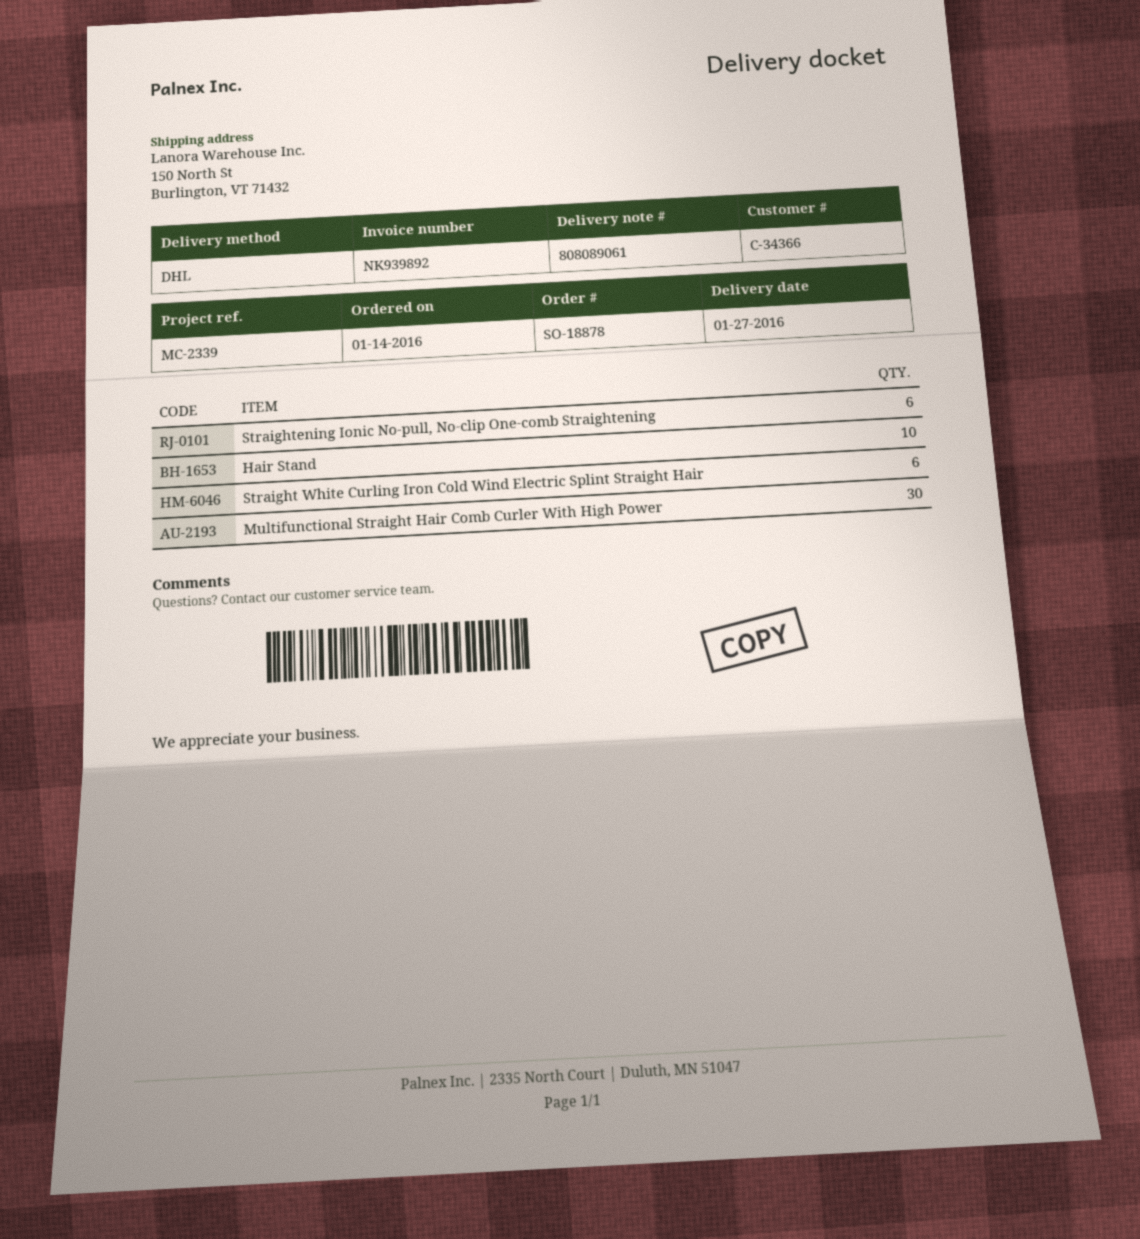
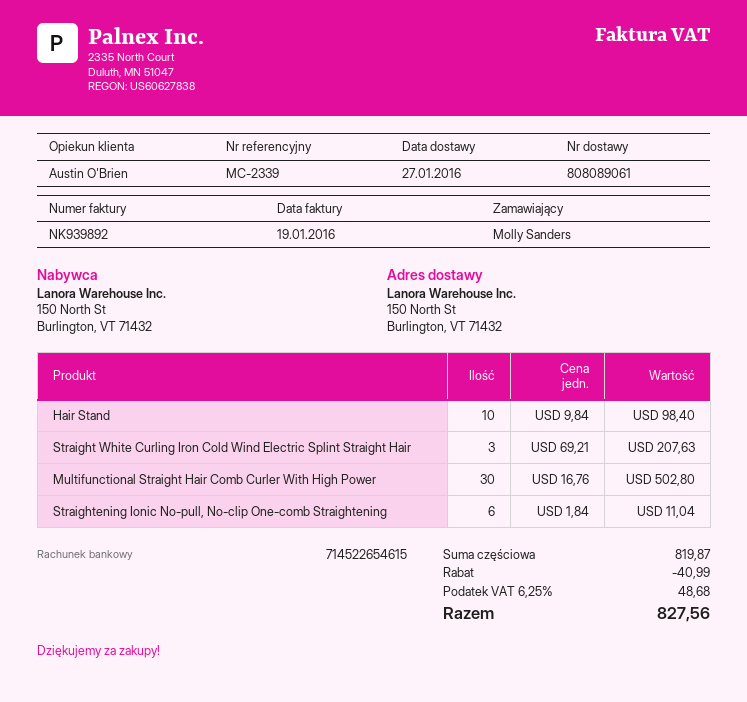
Straight White Curling Iron Cold Wind Electric Splint Straight Hair: 6 -> 3

